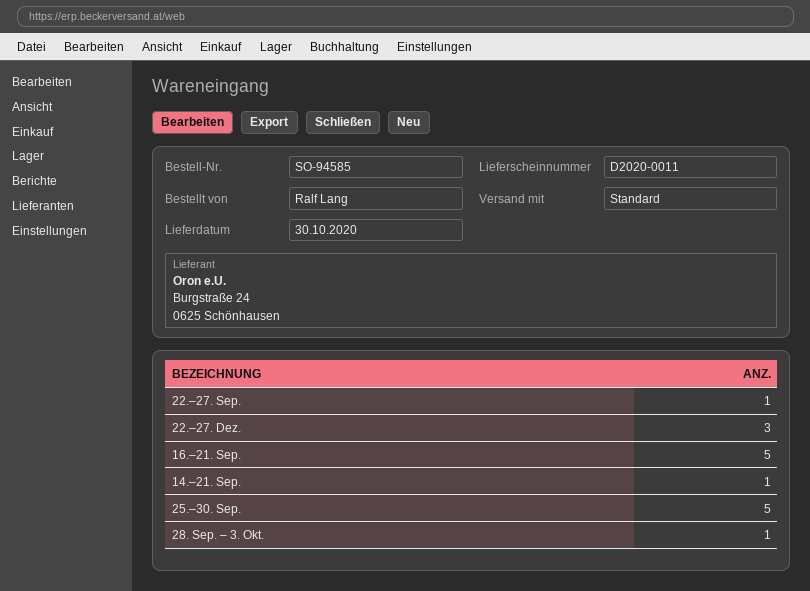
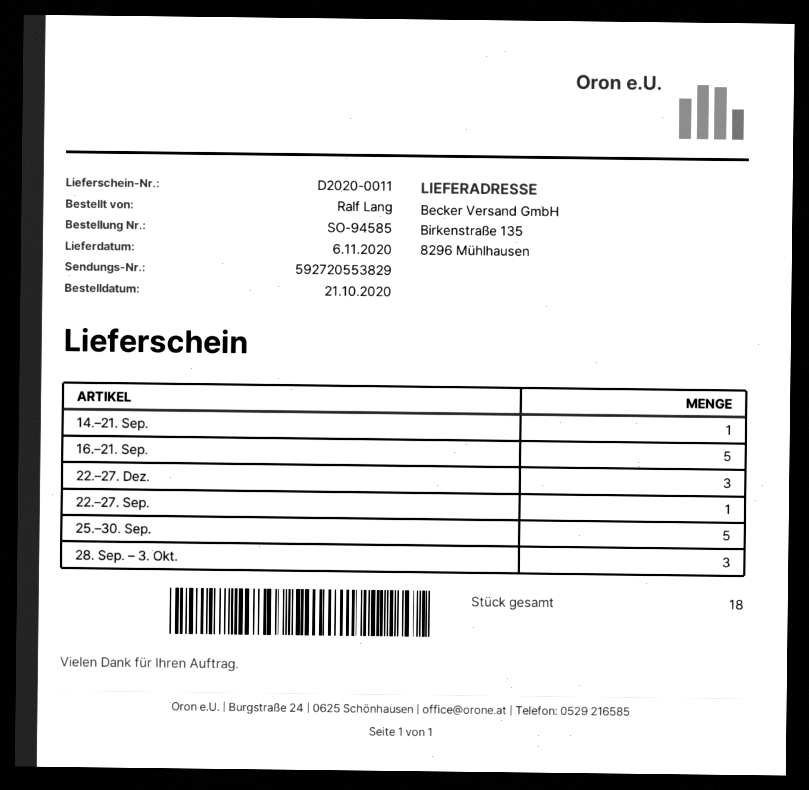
delivery date: 2020-10-30 -> 2020-11-06
28. Sep. – 3. Okt.: 1 -> 3

